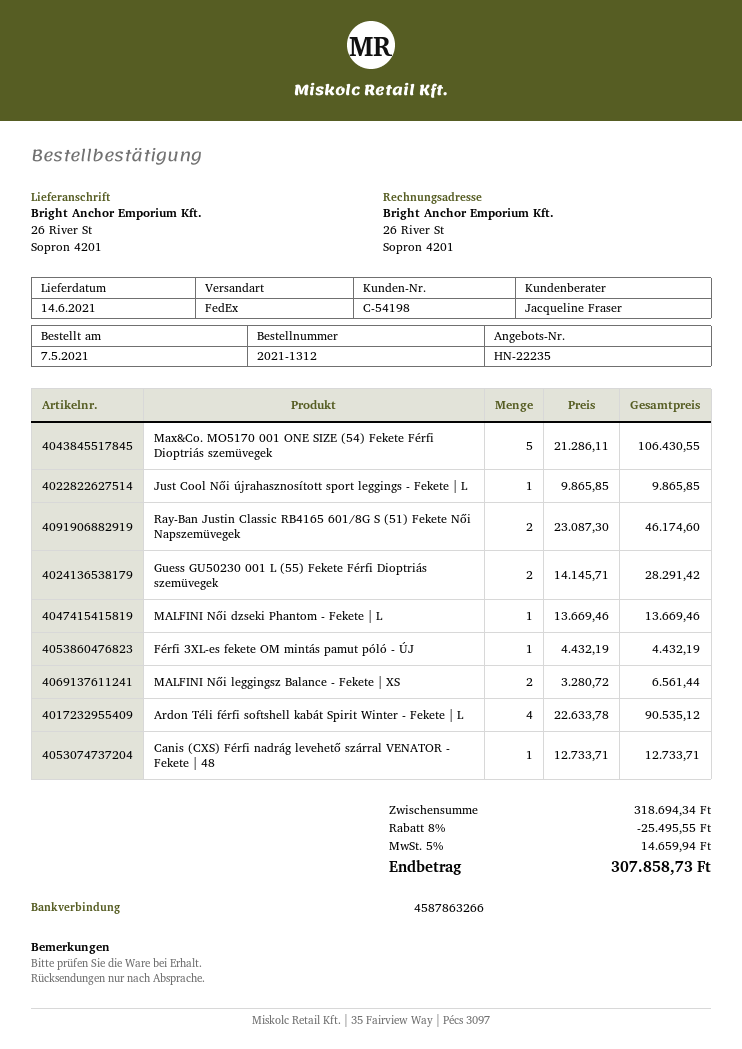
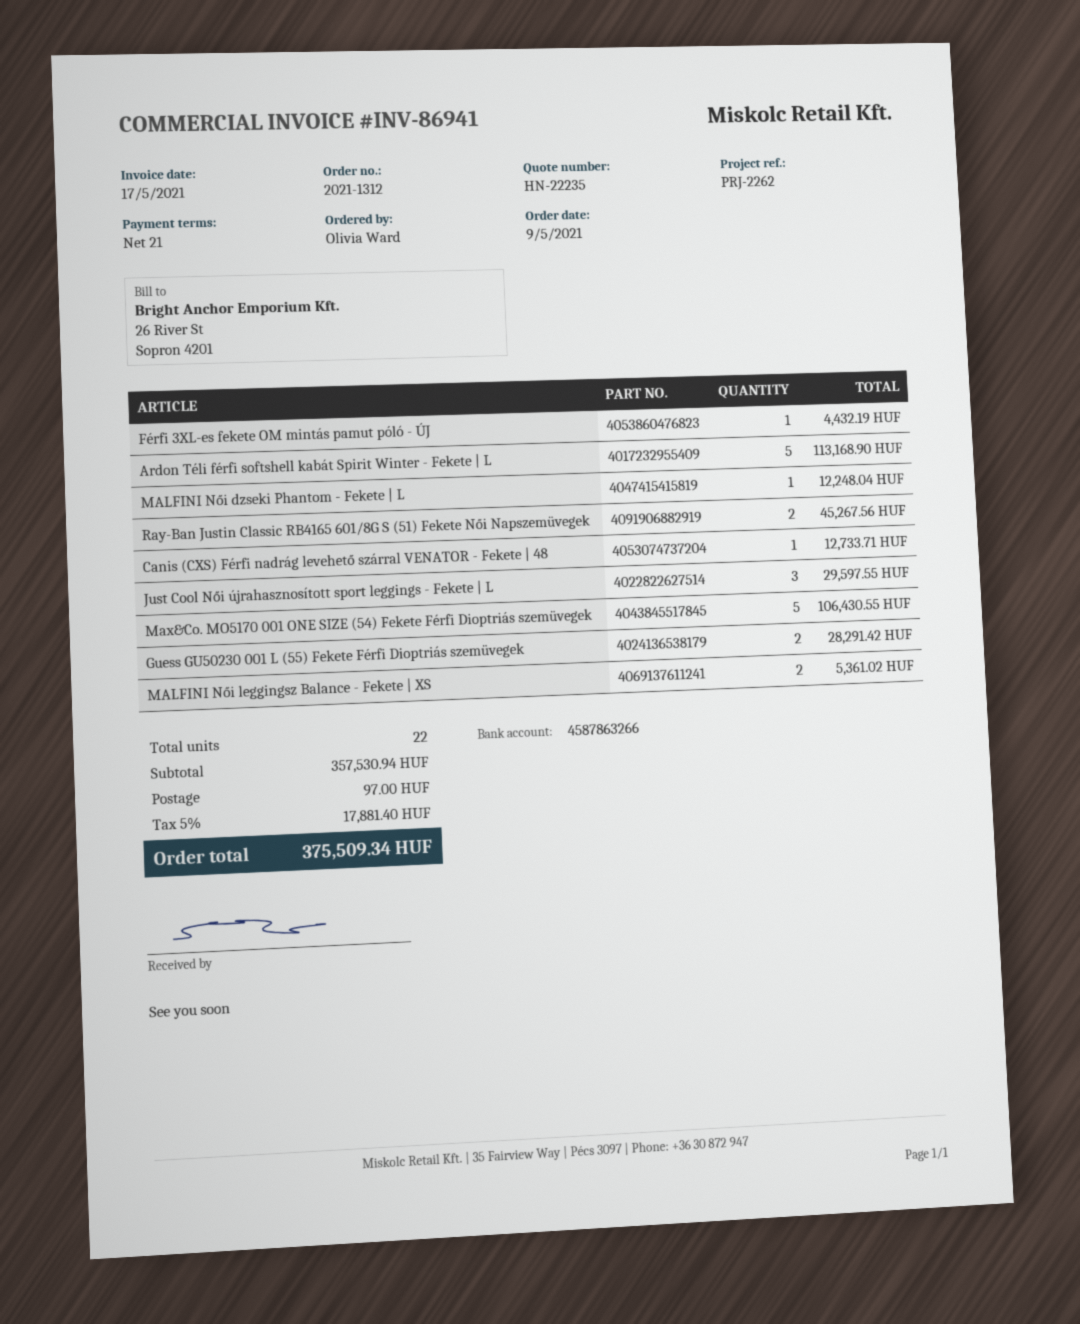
order date: 2021-05-07 -> 2021-05-09
Just Cool Női újrahasznosított sport leggings - Fekete | L: 1 for 9865.85 -> 3 for 29597.55
Ray-Ban Justin Classic RB4165 601/8G S (51) Fekete Női Napszemüvegek: 2 for 46174.60 -> 2 for 45267.56
MALFINI Női dzseki Phantom - Fekete | L: 1 for 13669.46 -> 1 for 12248.04
MALFINI Női leggingsz Balance - Fekete | XS: 2 for 6561.44 -> 2 for 5361.02
Ardon Téli férfi softshell kabát Spirit Winter - Fekete | L: 4 for 90535.12 -> 5 for 113168.90
subtotal: 318694.34 -> 357530.94
discount: 8% = 25495.55 -> none
shipping: none -> 97.00
tax: 5% = 14659.94 -> 5% = 17881.40
total: 307858.73 -> 375509.34

